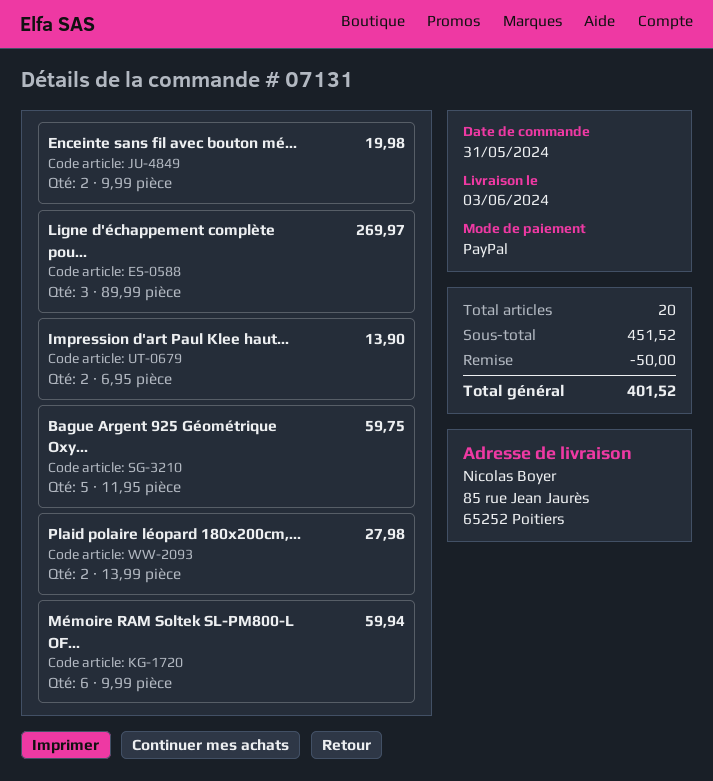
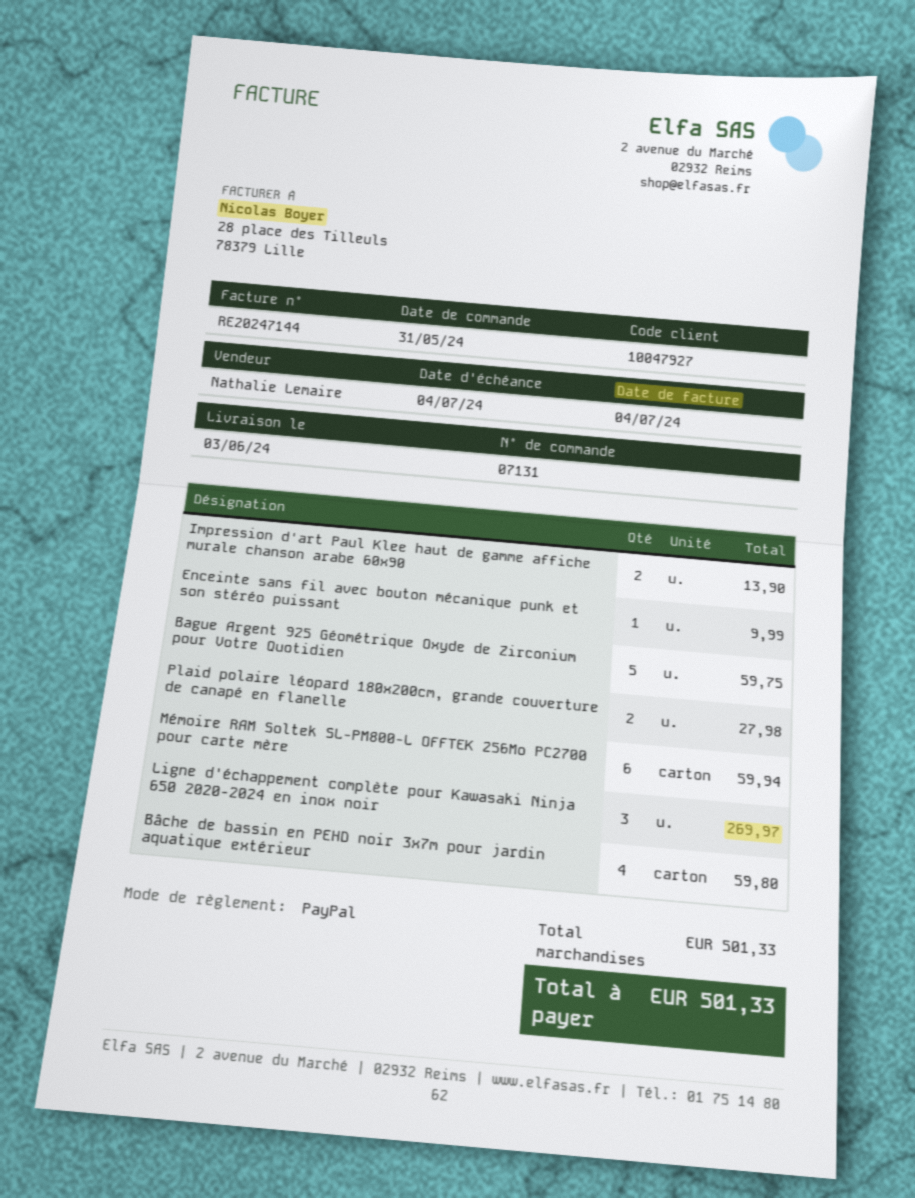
Enceinte sans fil avec bouton mé...: 2 for 19.98 -> 1 for 9.99
Bâche de bassin en PEHD noir 3x7m pour jardin aquatique extérieur: none -> 4 for 59.80
subtotal: 451.52 -> 501.33
discount: 50.00 -> none
total: 401.52 -> 501.33

